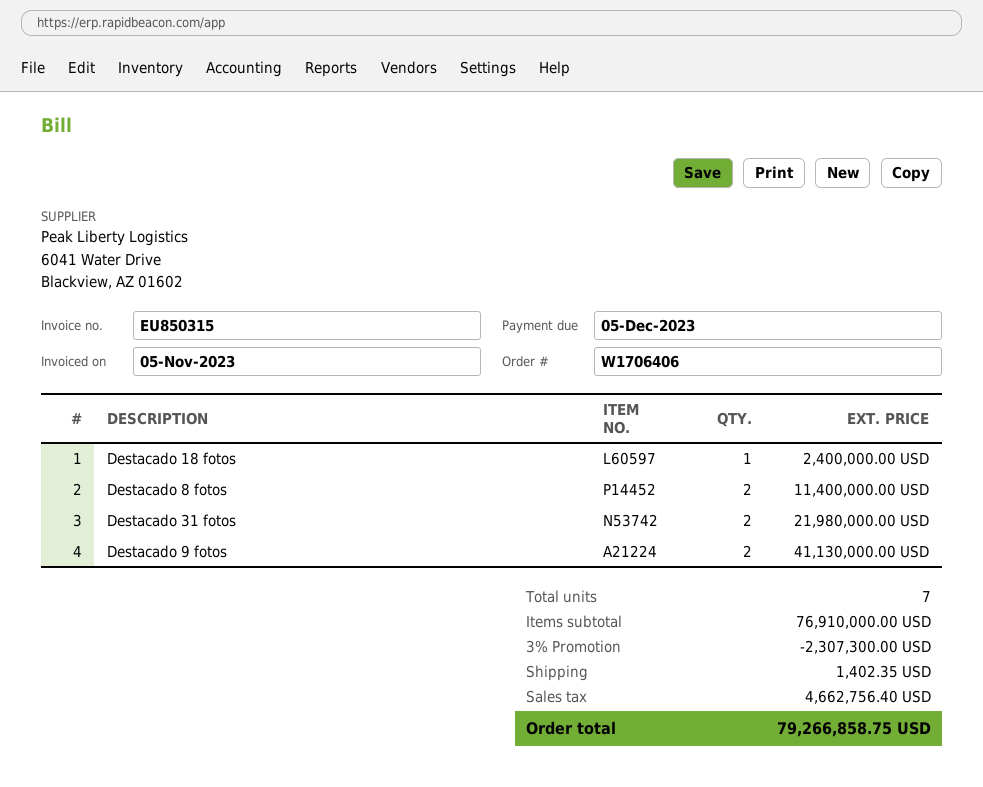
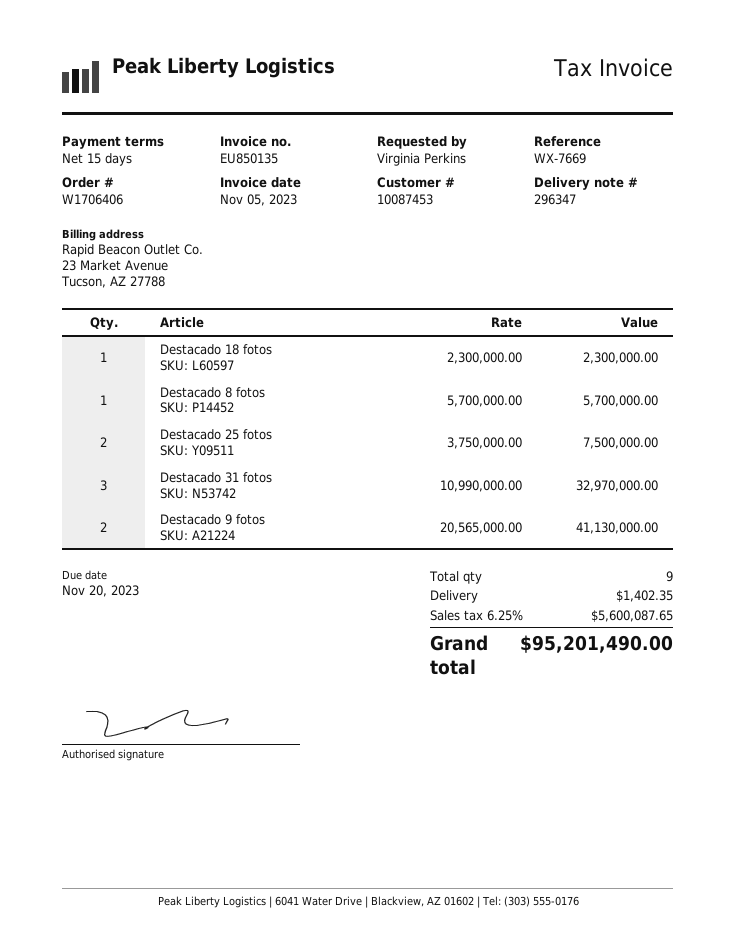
invoice number: EU850315 -> EU850135
due date: 2023-12-05 -> 2023-11-20
Destacado 18 fotos: 1 for 2400000.00 -> 1 for 2300000.00
Destacado 8 fotos: 2 for 11400000.00 -> 1 for 5700000.00
Destacado 31 fotos: 2 for 21980000.00 -> 3 for 32970000.00
Destacado 25 fotos: none -> 2 for 7500000.00
total quantity: 7 -> 9
discount: 3% = 2307300.00 -> none
tax: 4662756.40 -> 5600087.65
total: 79266858.75 -> 95201490.00

